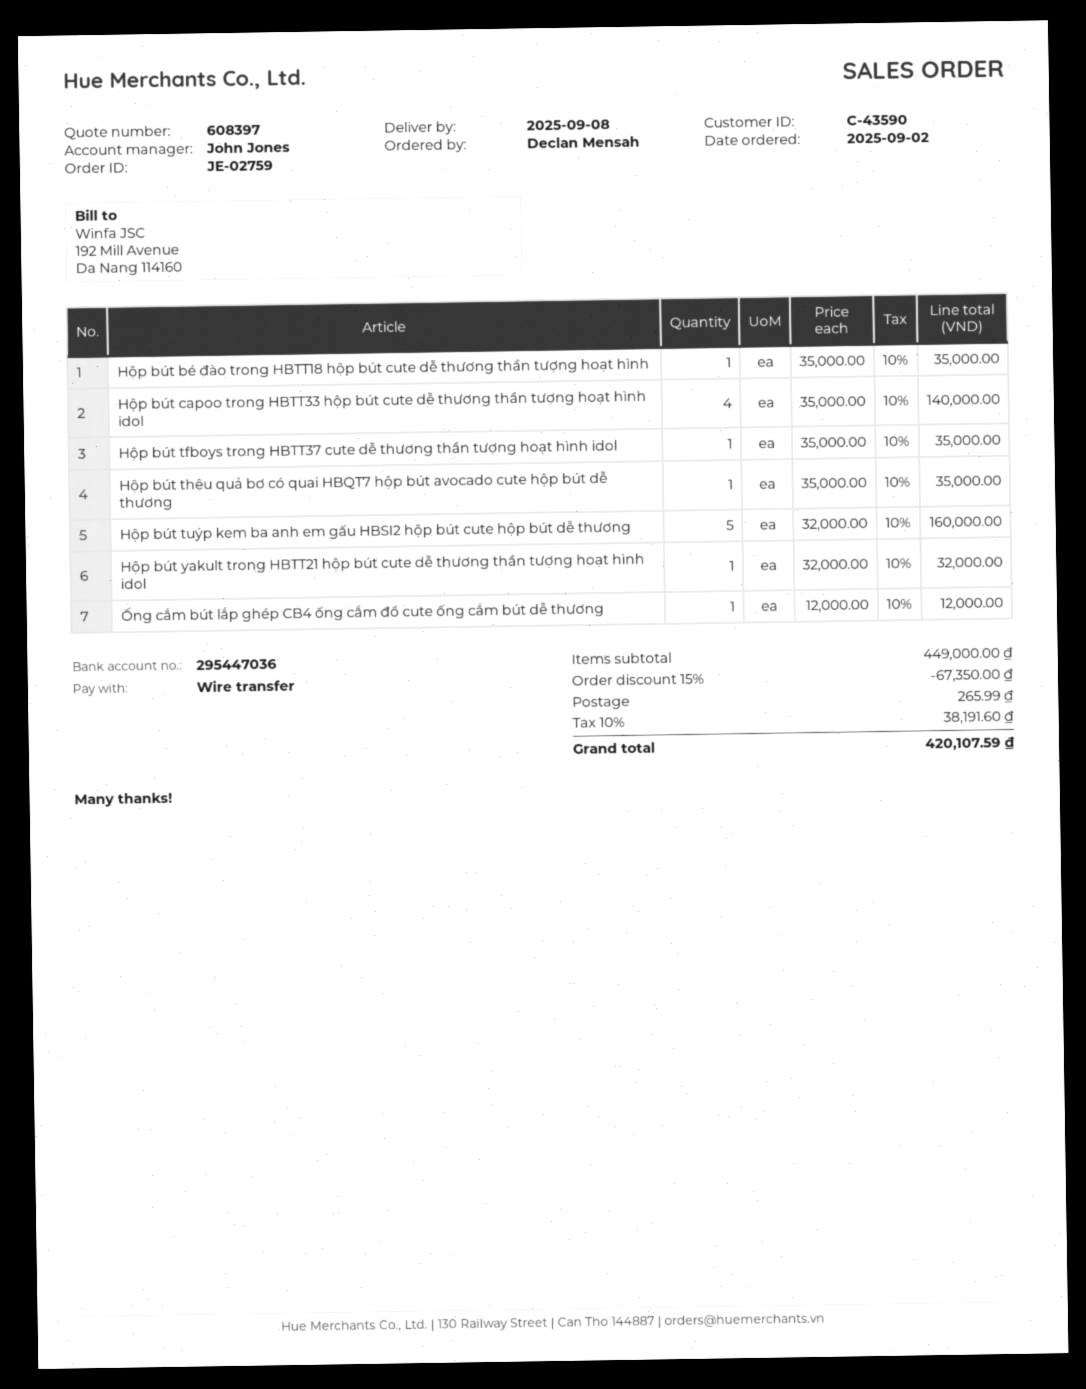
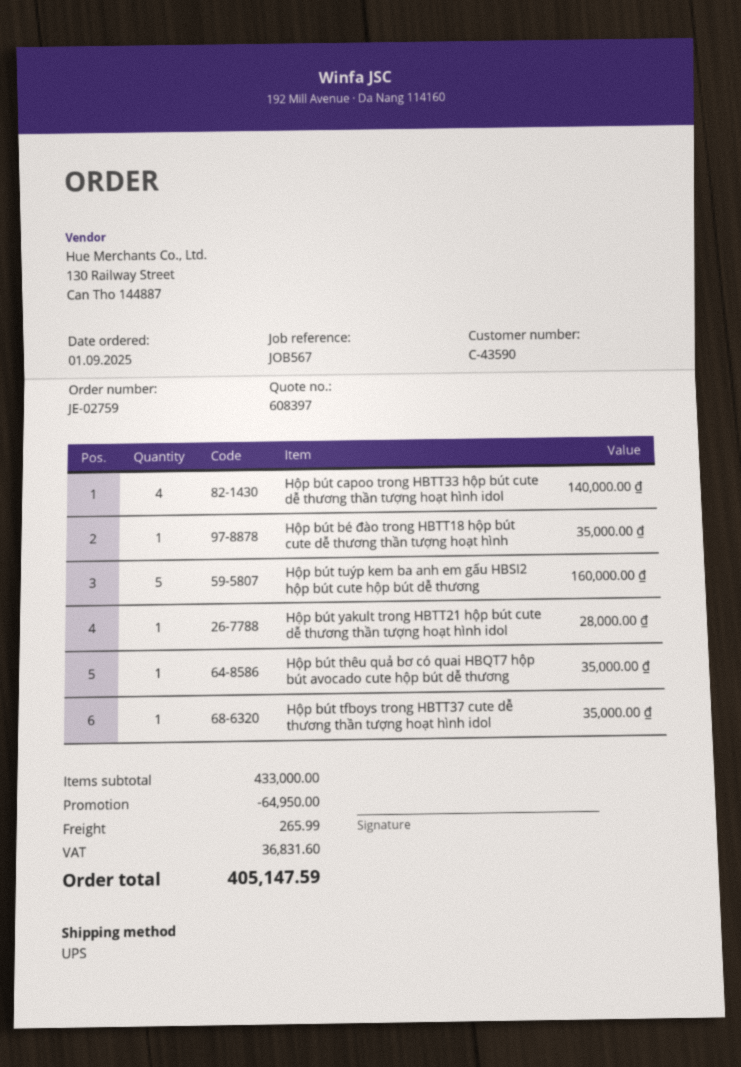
order date: 2025-09-02 -> 2025-09-01
Hộp bút yakult trong HBTT21 hộp bút cute dễ thương thần tượng hoạt hình idol: 1 for 32000.00 -> 1 for 28000.00
Ống cắm bút lắp ghép CB4 ống cắm đồ cute ống cắm bút dễ thương: 1 for 12000.00 -> none
subtotal: 449000.00 -> 433000.00
discount: 67350.00 -> 64950.00
tax: 38191.60 -> 36831.60
total: 420107.59 -> 405147.59

